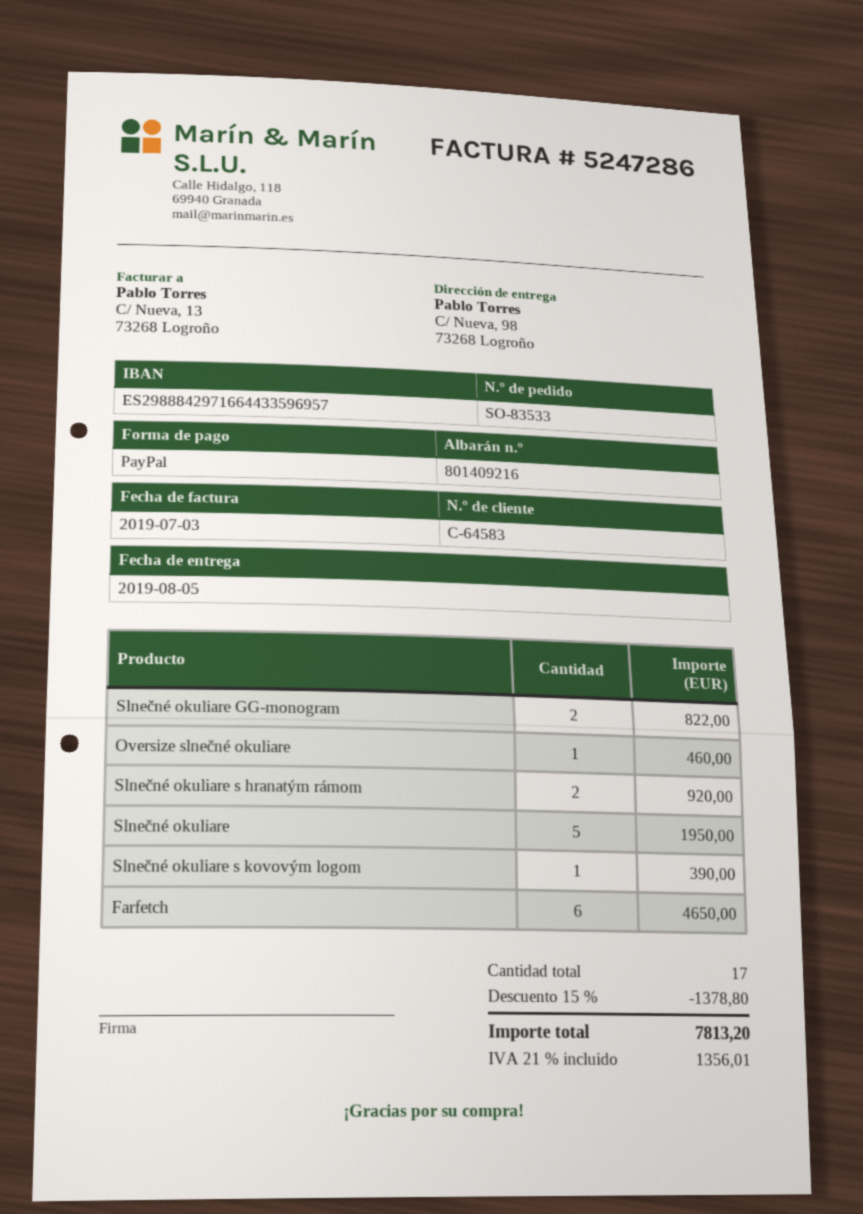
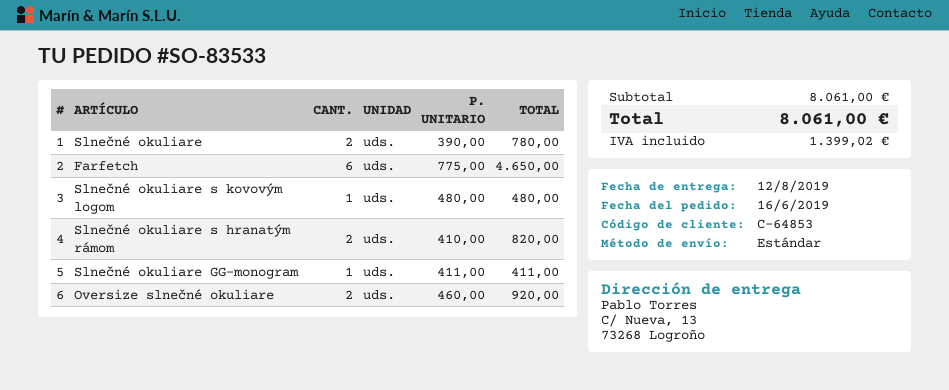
delivery date: 2019-08-05 -> 2019-08-12
customer number: C-64583 -> C-64853
ship to: C/ Nueva, 98, 73268 Logroño -> C/ Nueva, 13, 73268 Logroño
Slnečné okuliare GG-monogram: 2 for 822.00 -> 1 for 411.00
Oversize slnečné okuliare: 1 for 460.00 -> 2 for 920.00
Slnečné okuliare s hranatým rámom: 2 for 920.00 -> 2 for 820.00
Slnečné okuliare: 5 for 1950.00 -> 2 for 780.00
Slnečné okuliare s kovovým logom: 1 for 390.00 -> 1 for 480.00
discount: 15% = 1378.80 -> none
tax: 1356.01 -> 1399.02
total: 7813.20 -> 8061.00

